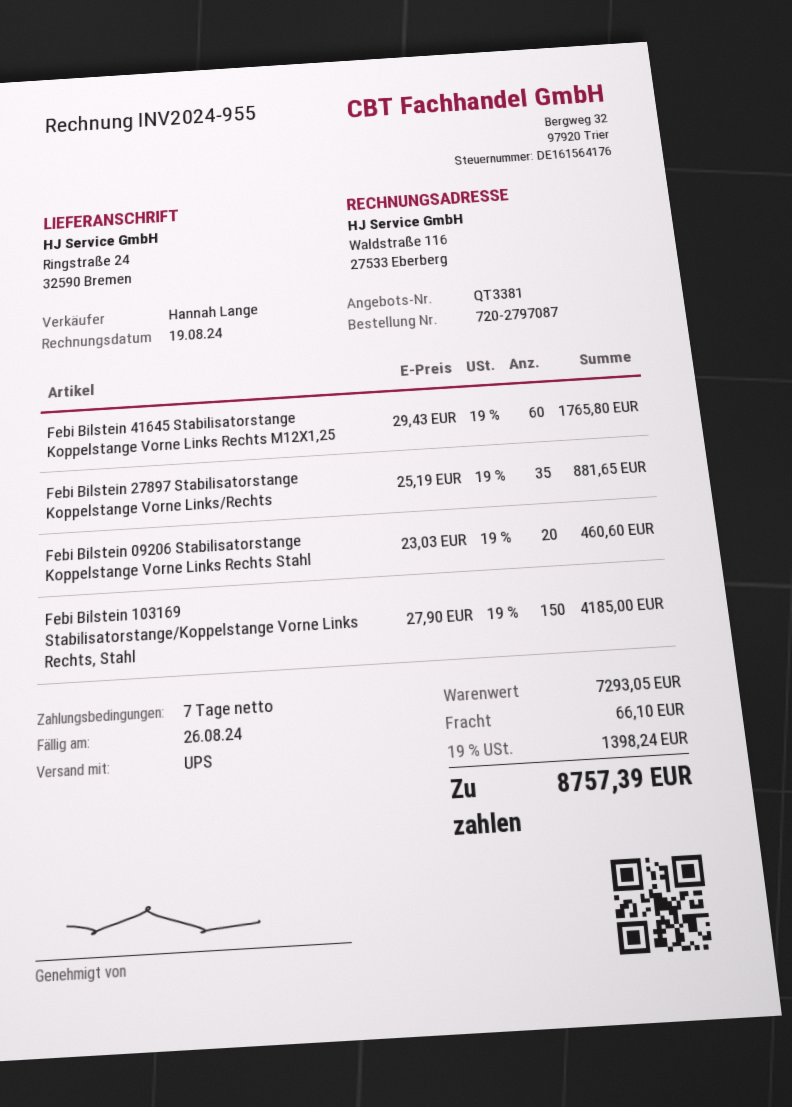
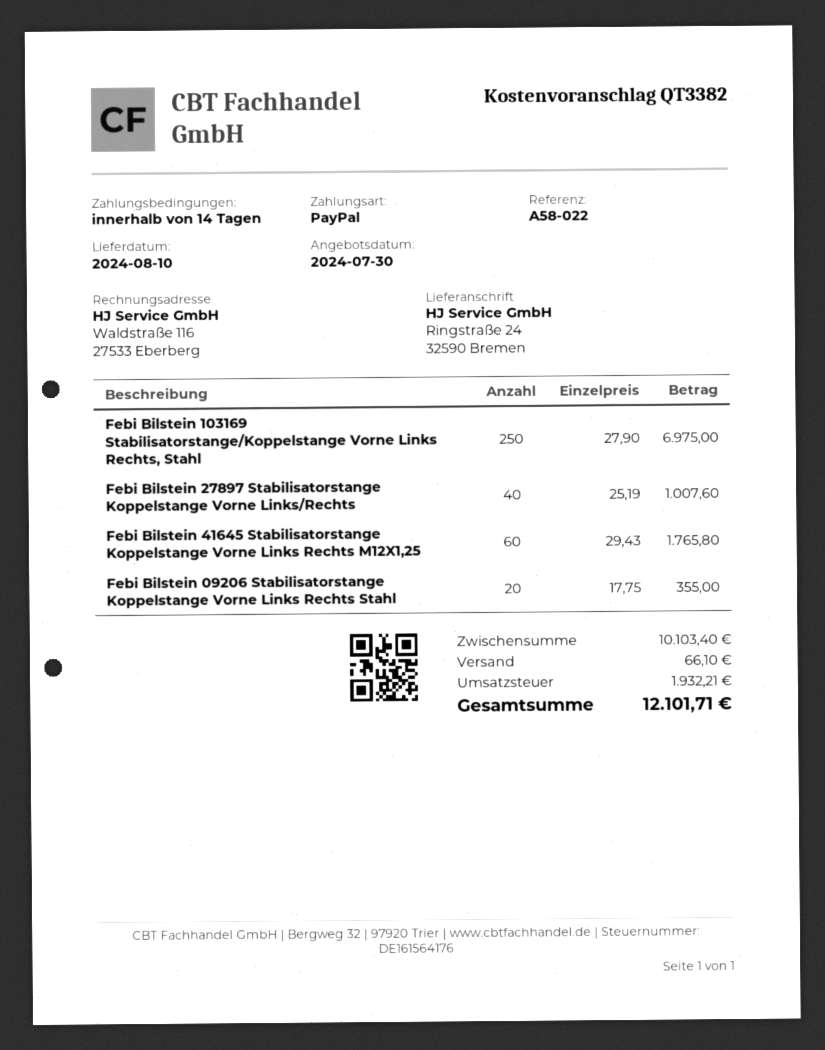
quote number: QT3381 -> QT3382
payment terms: 7 days -> 14 days
Febi Bilstein 27897 Stabilisatorstange Koppelstange Vorne Links/Rechts: 35 x 25.19 = 881.65 -> 40 x 25.19 = 1007.60
Febi Bilstein 09206 Stabilisatorstange Koppelstange Vorne Links Rechts Stahl: 20 x 23.03 = 460.60 -> 20 x 17.75 = 355.00
Febi Bilstein 103169 Stabilisatorstange/Koppelstange Vorne Links Rechts, Stahl: 150 x 27.90 = 4185.00 -> 250 x 27.90 = 6975.00
subtotal: 7293.05 -> 10103.40
tax: 1398.24 -> 1932.21
total: 8757.39 -> 12101.71

